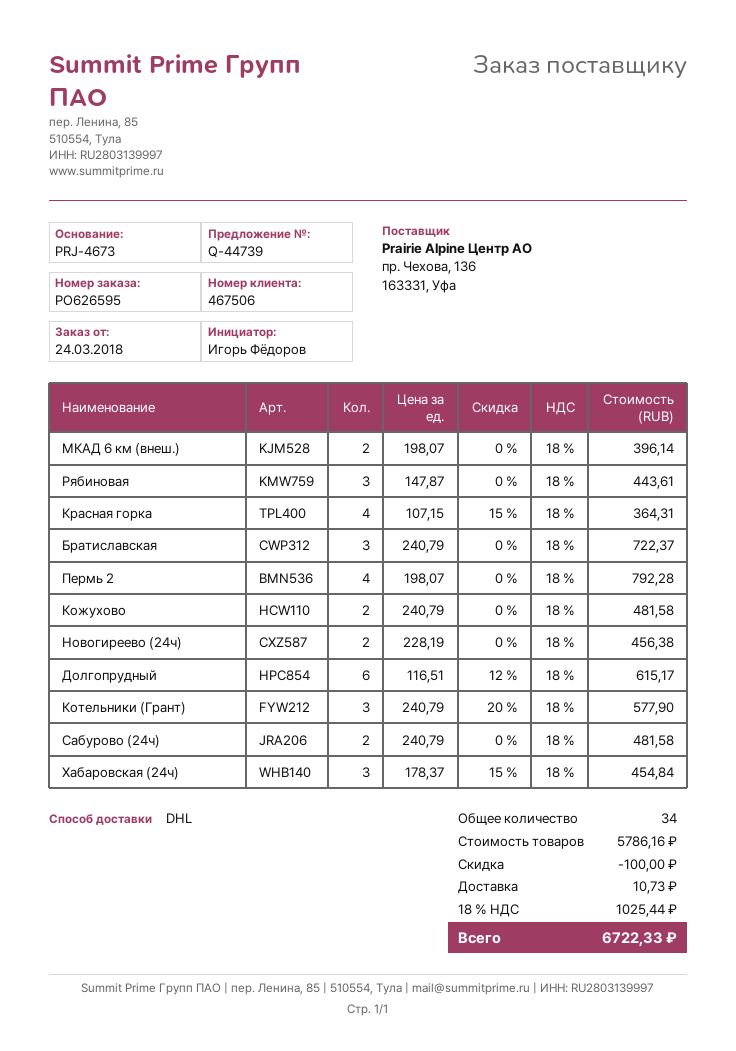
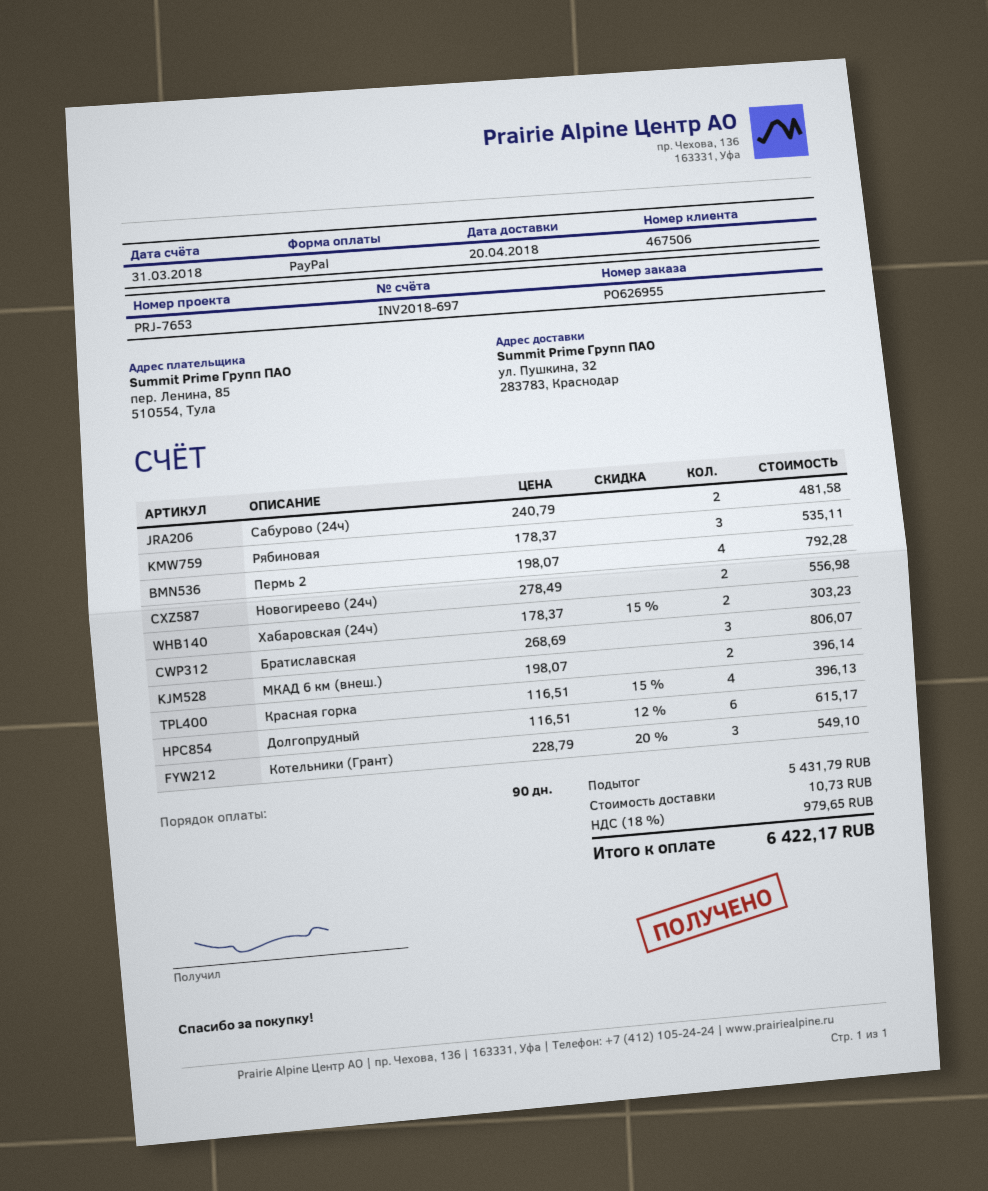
order number: PO626595 -> PO626955
reference: PRJ-4673 -> PRJ-7653
Рябиновая: 3 x 147.87 = 443.61 -> 3 x 178.37 = 535.11
Красная горка: 4 x 107.15 - 15% = 364.31 -> 4 x 116.51 - 15% = 396.13
Братиславская: 3 x 240.79 = 722.37 -> 3 x 268.69 = 806.07
Кожухово: 2 x 240.79 = 481.58 -> none
Новогиреево (24ч): 2 x 228.19 = 456.38 -> 2 x 278.49 = 556.98
Котельники (Грант): 3 x 240.79 - 20% = 577.90 -> 3 x 228.79 - 20% = 549.10
Хабаровская (24ч): 3 x 178.37 - 15% = 454.84 -> 2 x 178.37 - 15% = 303.23
subtotal: 5786.16 -> 5431.79
discount: 100.00 -> none
tax: 18% = 1025.44 -> 18% = 979.65
total: 6722.33 -> 6422.17

